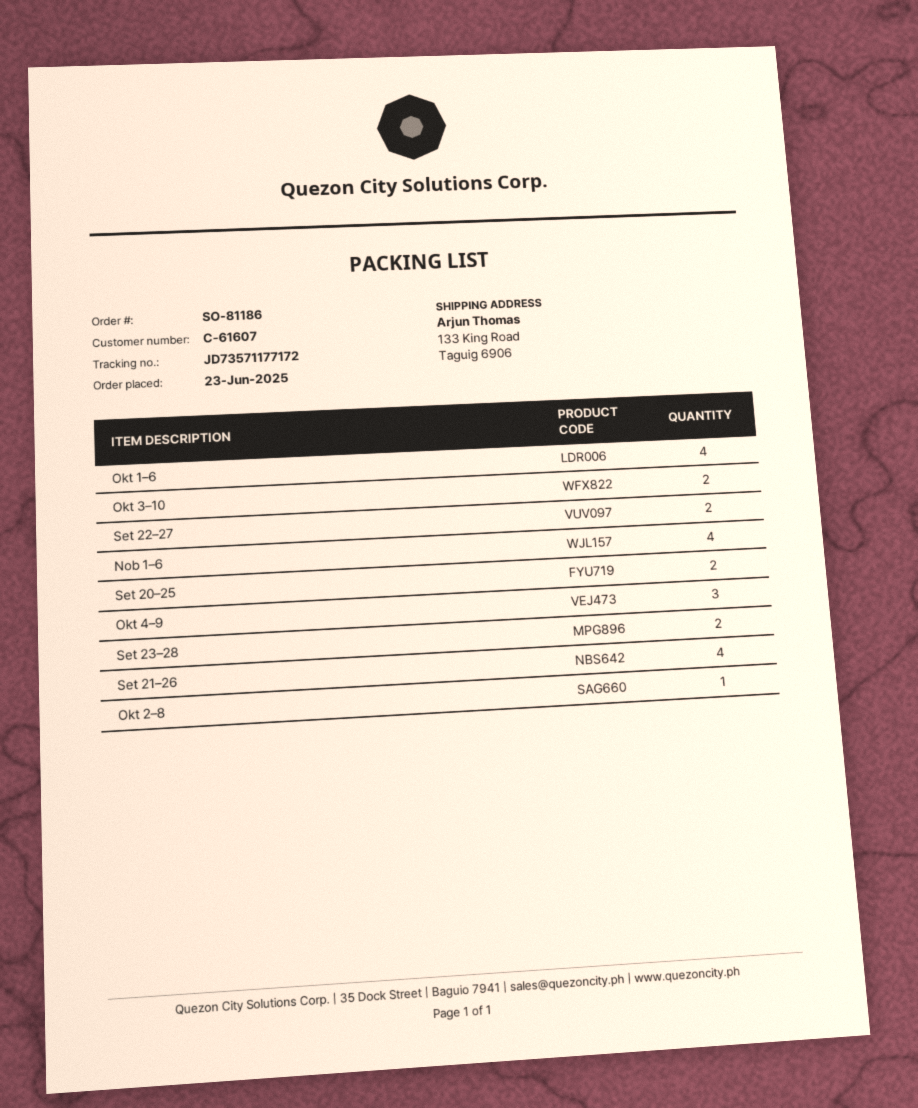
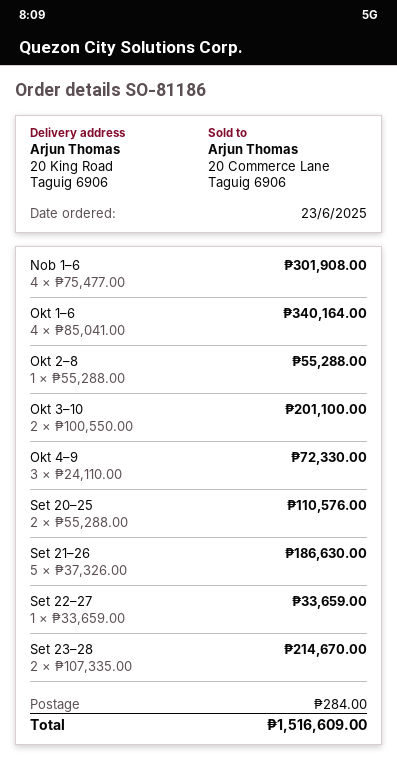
ship to: 133 King Road, Taguig 6906 -> 20 King Road, Taguig 6906
Set 22–27: 2 -> 1
Set 21–26: 4 -> 5

